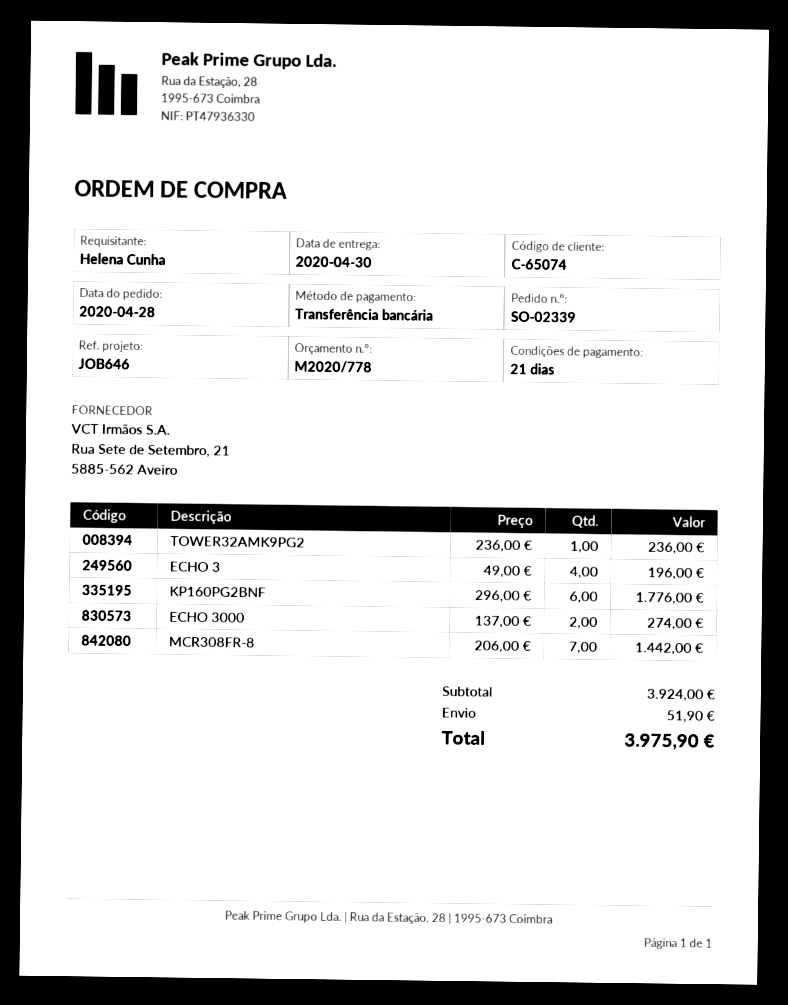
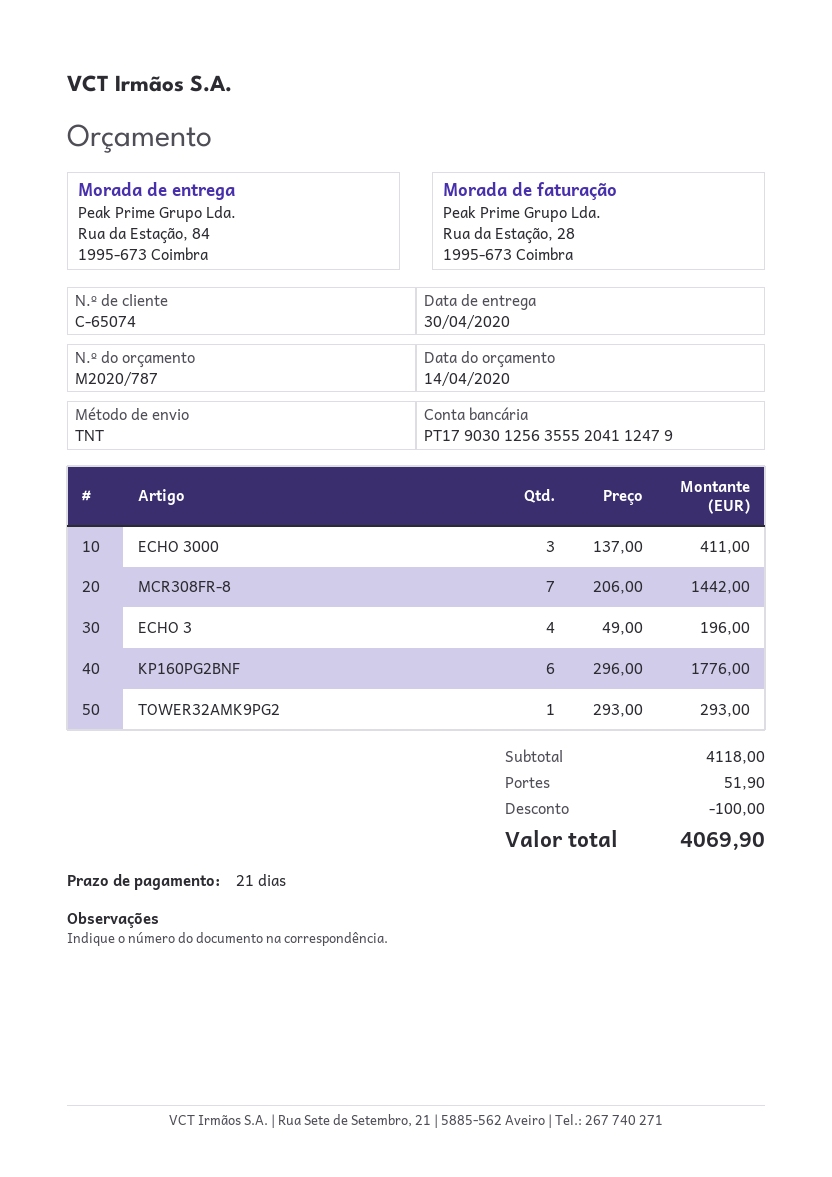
quote number: M2020/778 -> M2020/787
TOWER32AMK9PG2: 1 x 236.00 = 236.00 -> 1 x 293.00 = 293.00
ECHO 3000: 2 x 137.00 = 274.00 -> 3 x 137.00 = 411.00
subtotal: 3924.00 -> 4118.00
discount: none -> 100.00
total: 3975.90 -> 4069.90

